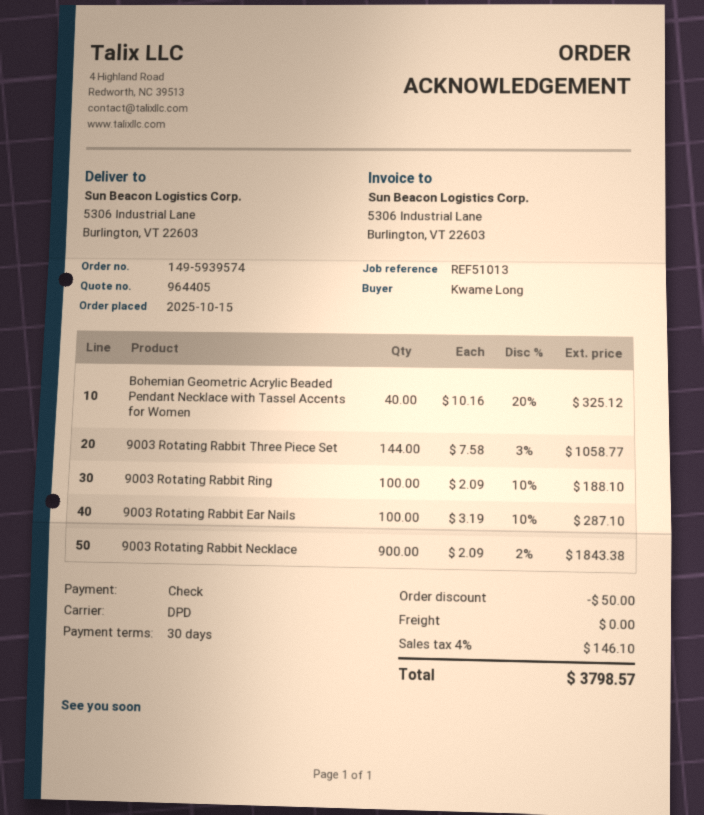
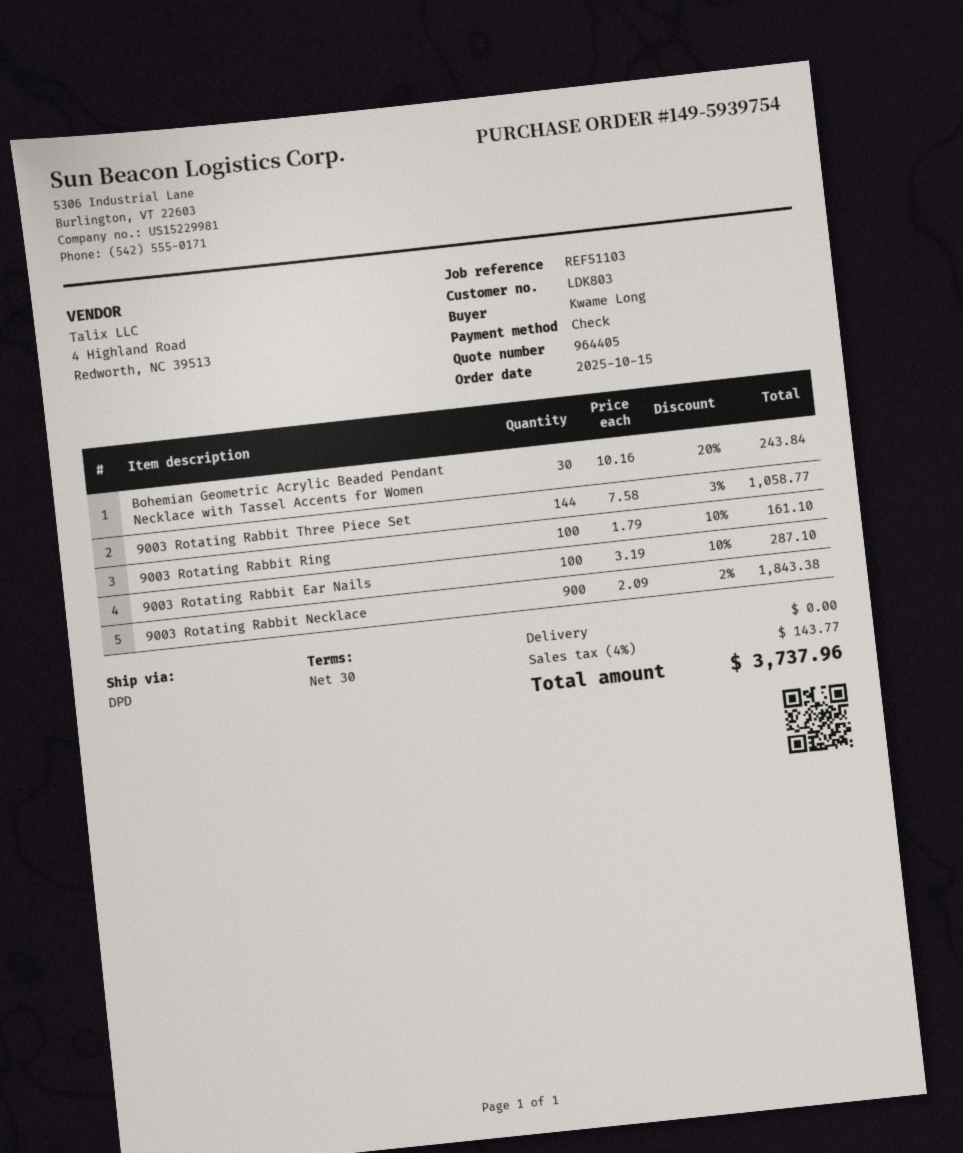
order number: 149-5939574 -> 149-5939754
reference: REF51013 -> REF51103
Bohemian Geometric Acrylic Beaded Pendant Necklace with Tassel Accents for Women: 40 x 10.16 - 20% = 325.12 -> 30 x 10.16 - 20% = 243.84
9003 Rotating Rabbit Ring: 100 x 2.09 - 10% = 188.10 -> 100 x 1.79 - 10% = 161.10
discount: 50.00 -> none
tax: 4% = 146.10 -> 4% = 143.77
total: 3798.57 -> 3737.96

